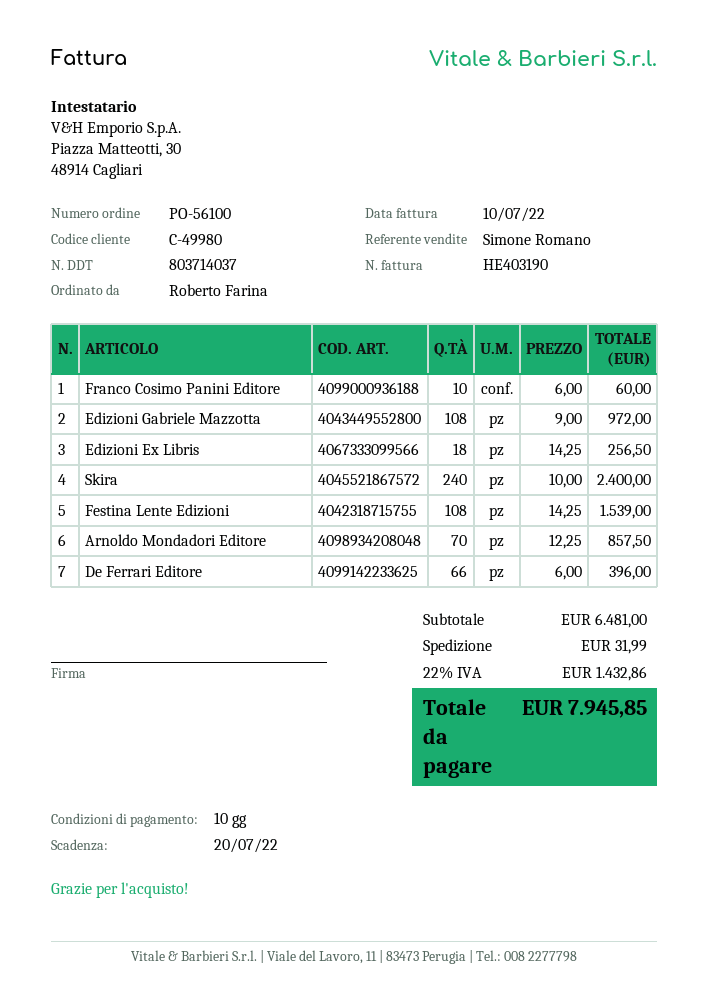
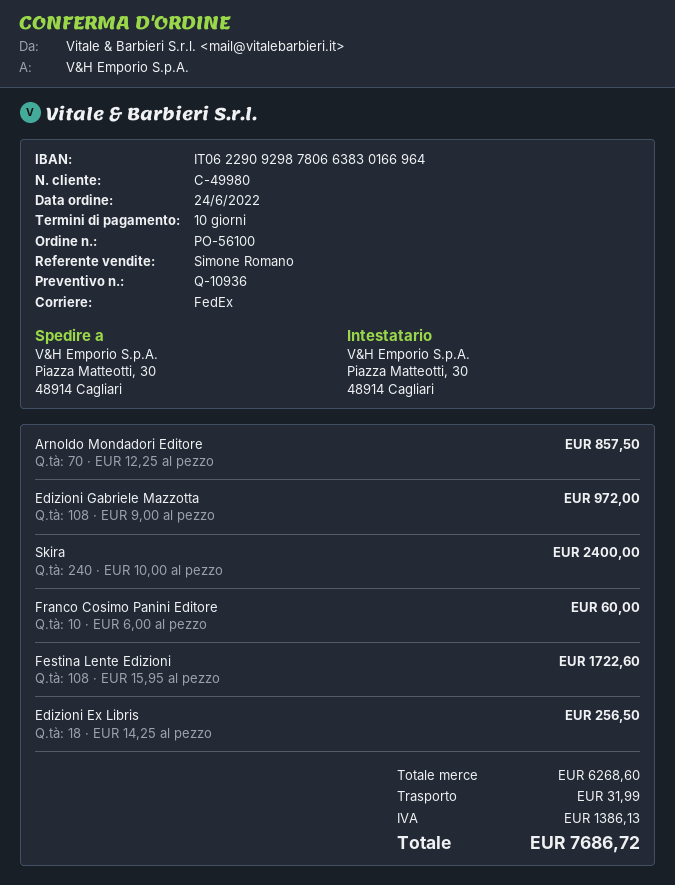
Festina Lente Edizioni: 108 x 14.25 = 1539.00 -> 108 x 15.95 = 1722.60
De Ferrari Editore: 66 x 6.00 = 396.00 -> none
subtotal: 6481.00 -> 6268.60
tax: 1432.86 -> 1386.13
total: 7945.85 -> 7686.72

